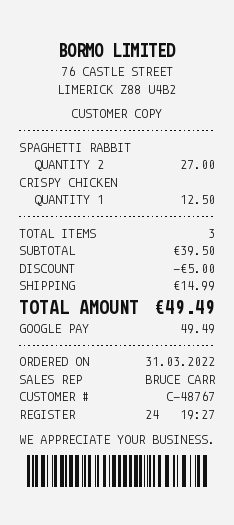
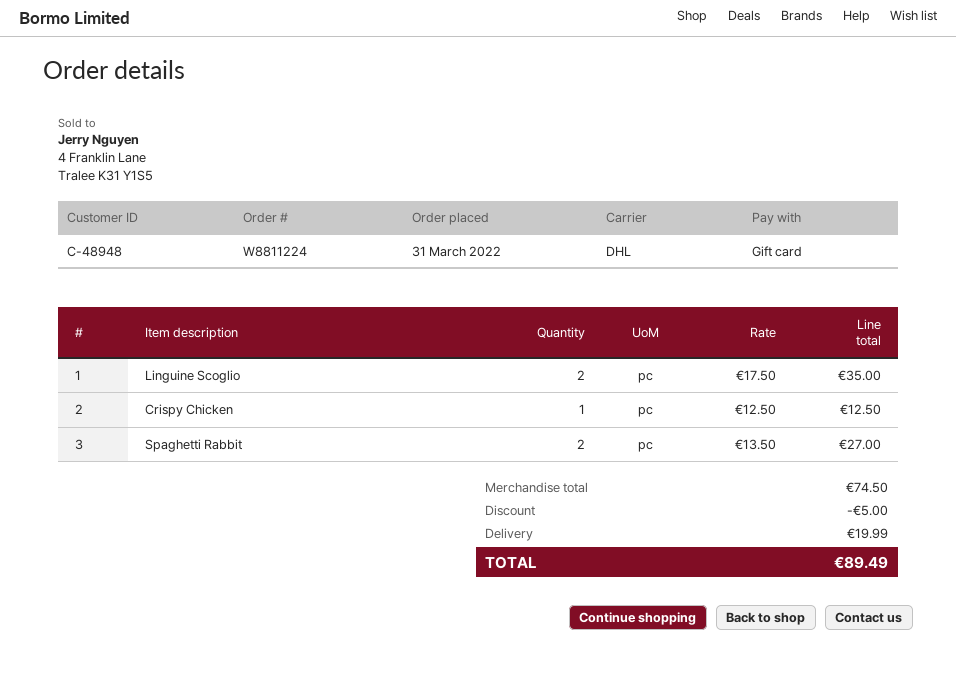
customer number: C-48767 -> C-48948
payment method: Google Pay -> gift card
Linguine Scoglio: none -> 2 for 35.00
subtotal: 39.50 -> 74.50
shipping: 14.99 -> 19.99
total: 49.49 -> 89.49

